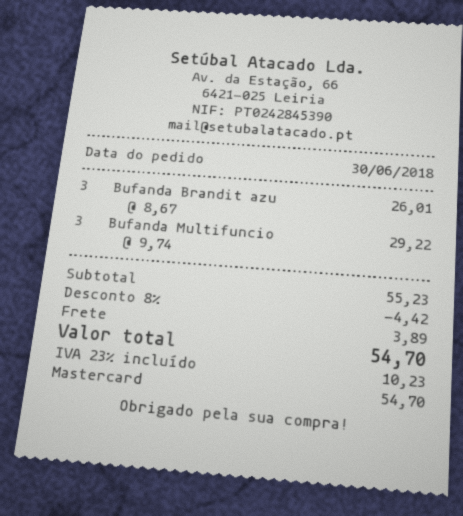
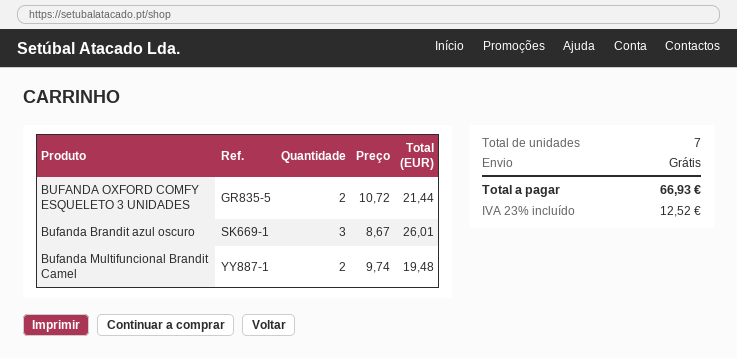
Bufanda Multifuncio: 3 x 9.74 = 29.22 -> 2 x 9.74 = 19.48
BUFANDA OXFORD COMFY ESQUELETO 3 UNIDADES: none -> 2 x 10.72 = 21.44
discount: 8% = 4.42 -> none
shipping: 3.89 -> 0.00
tax: 23% = 10.23 -> 23% = 12.52
total: 54.70 -> 66.93

